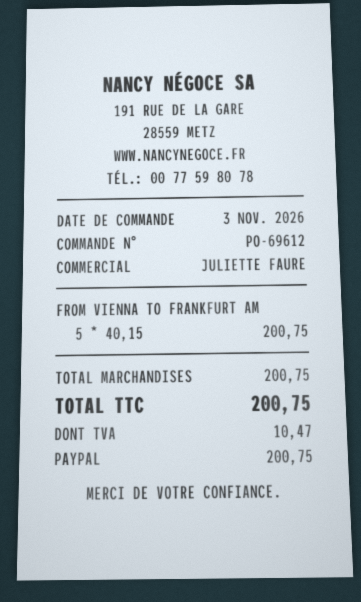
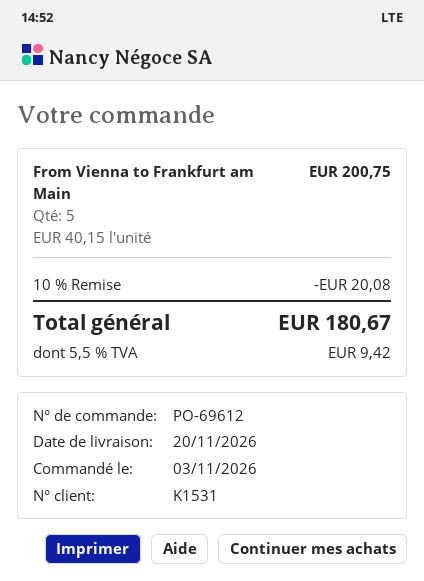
discount: none -> 10% = 20.08
tax: 10.47 -> 9.42
total: 200.75 -> 180.67

